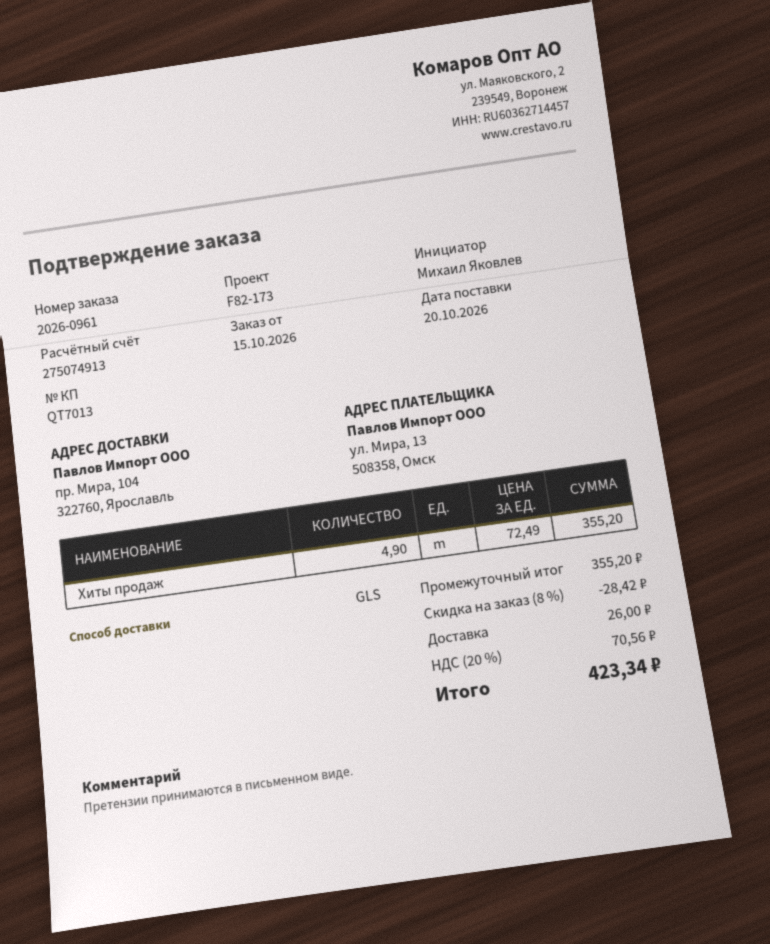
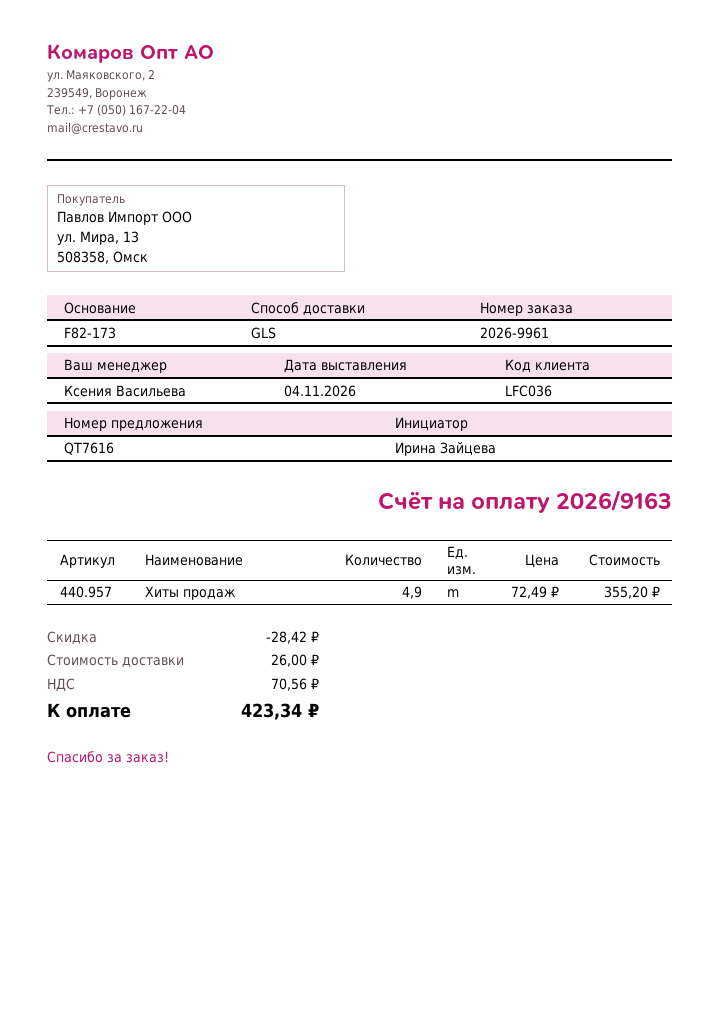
quote number: QT7013 -> QT7616
order number: 2026-0961 -> 2026-9961
ordered by: Михаил Яковлев -> Ирина Зайцева

